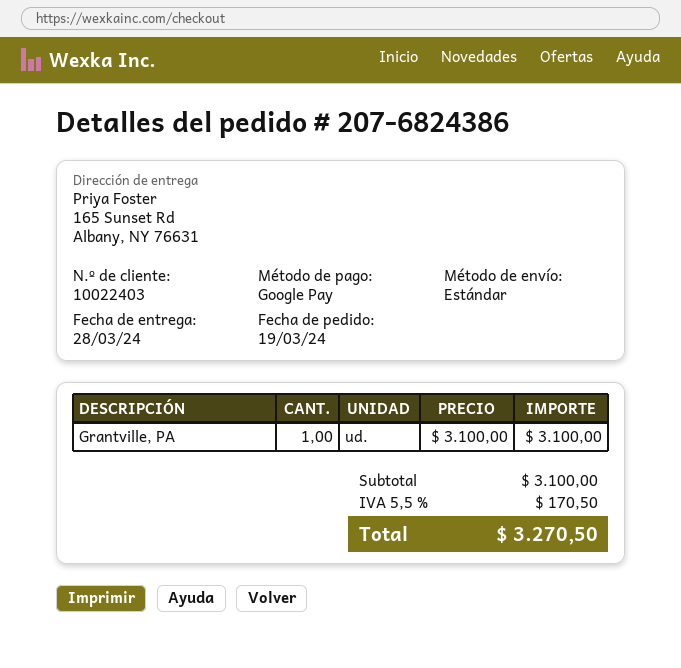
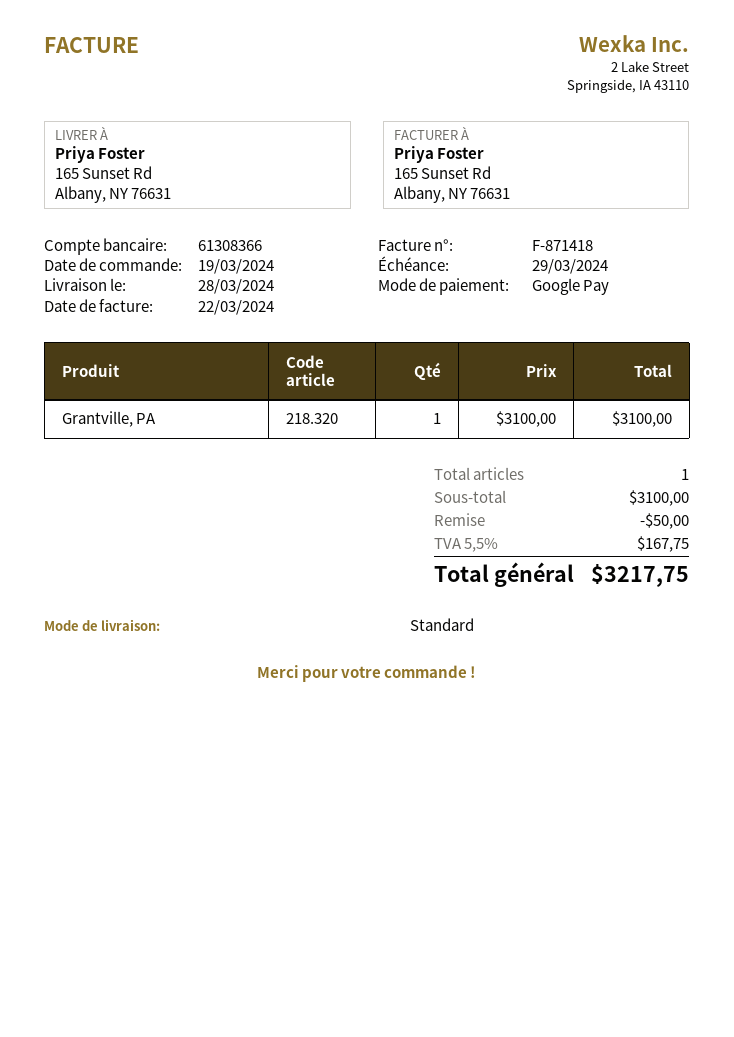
discount: none -> 50.00
tax: 5.5% = 170.50 -> 5.5% = 167.75
total: 3270.50 -> 3217.75

